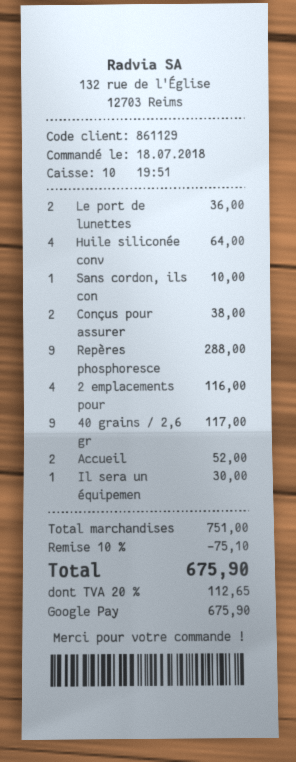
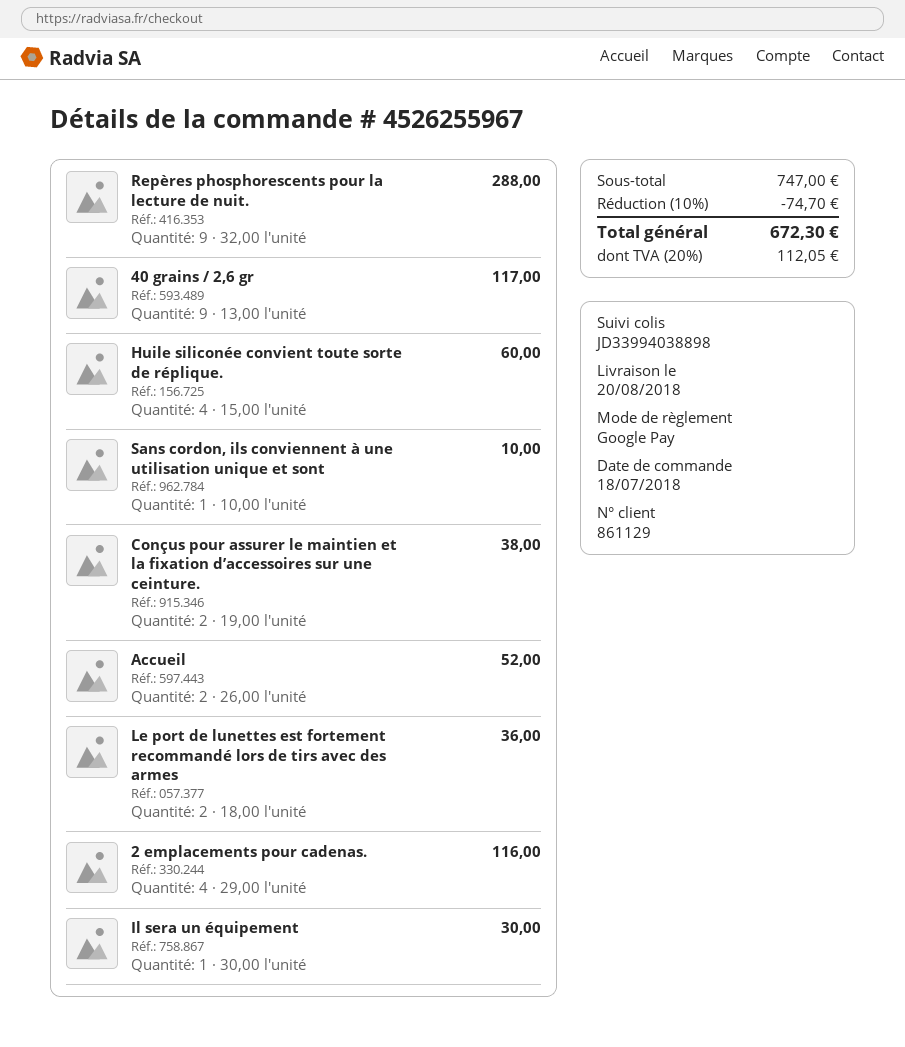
Huile siliconée conv: 4 for 64.00 -> 4 for 60.00
subtotal: 751.00 -> 747.00
discount: 10% = 75.10 -> 10% = 74.70
tax: 20% = 112.65 -> 20% = 112.05
total: 675.90 -> 672.30

